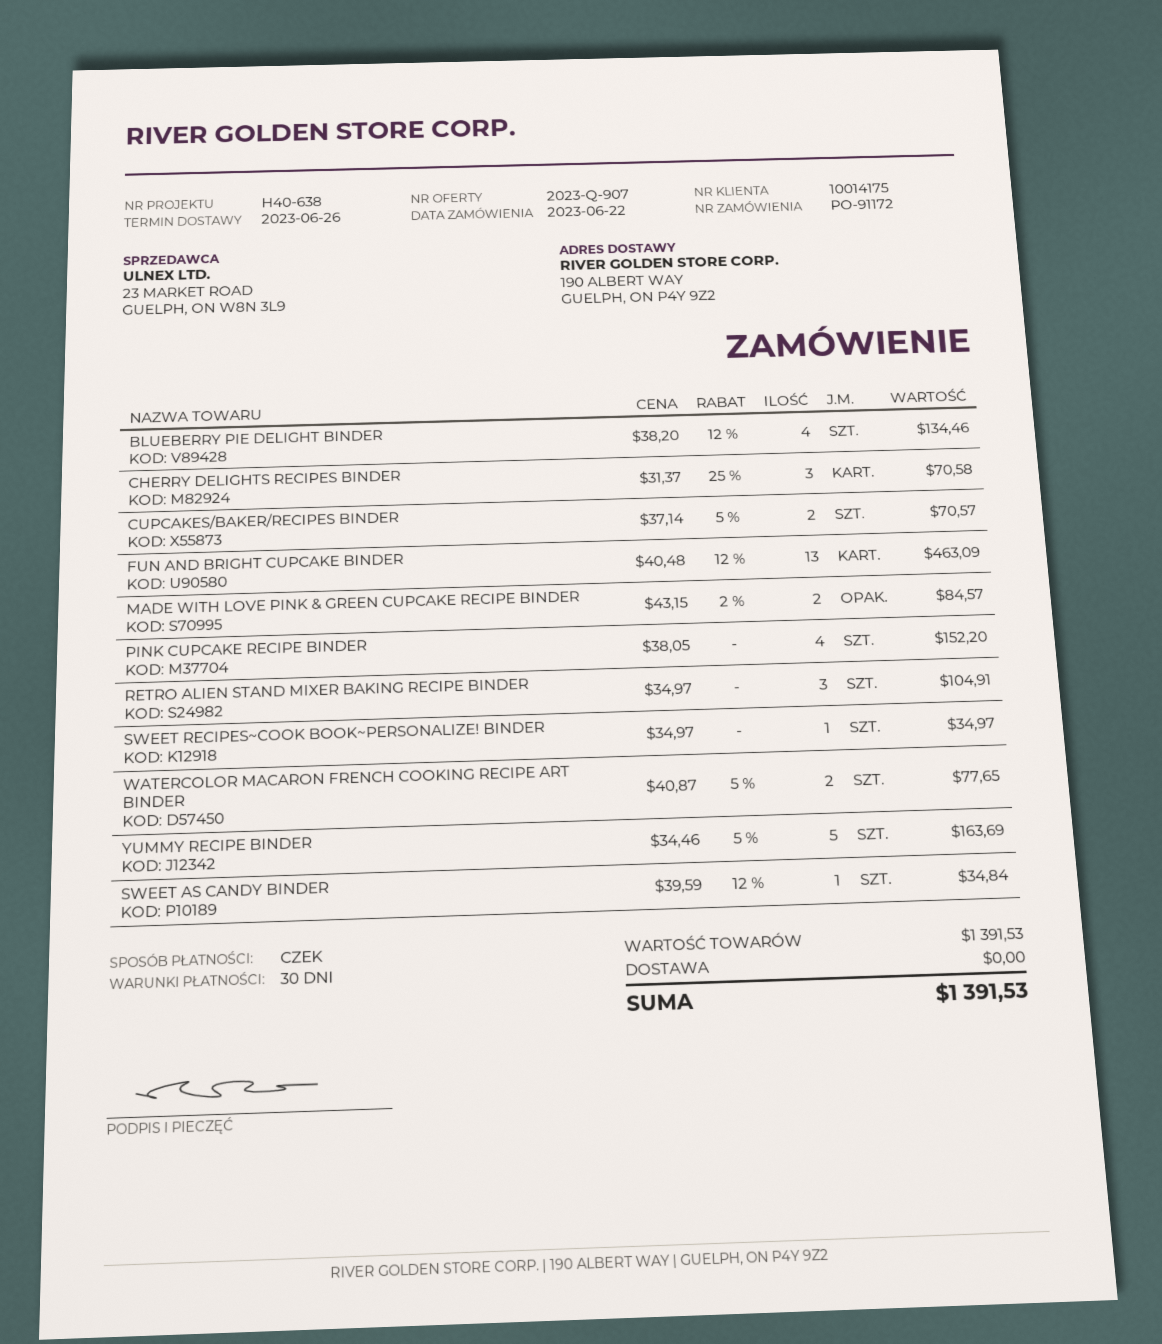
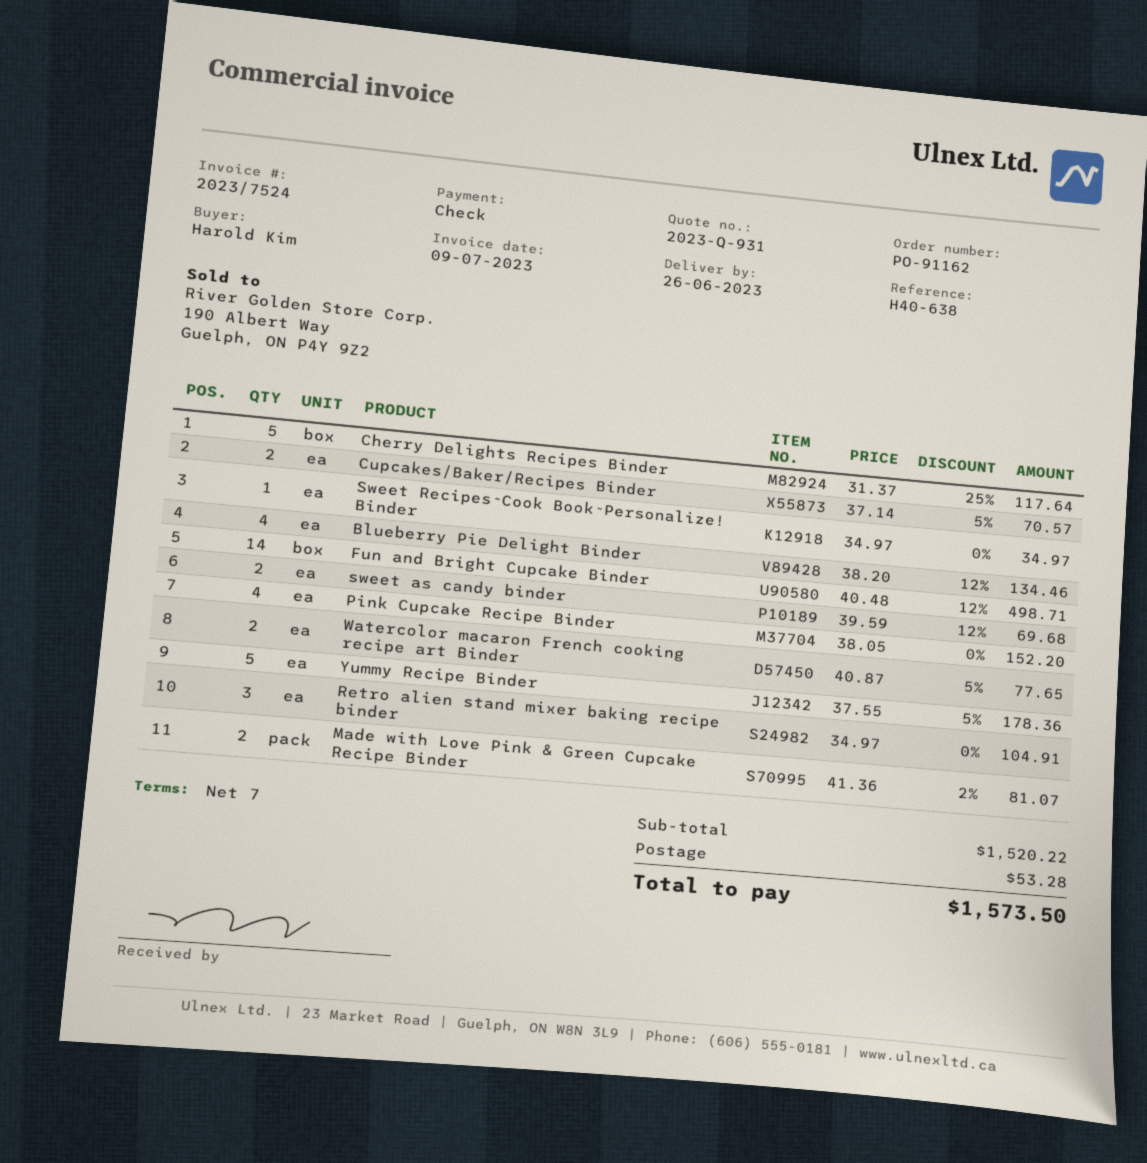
quote number: 2023-Q-907 -> 2023-Q-931
order number: PO-91172 -> PO-91162
payment terms: 30 days -> 7 days
CHERRY DELIGHTS RECIPES BINDER: 3 x 31.37 - 25% = 70.58 -> 5 x 31.37 - 25% = 117.64
FUN AND BRIGHT CUPCAKE BINDER: 13 x 40.48 - 12% = 463.09 -> 14 x 40.48 - 12% = 498.71
MADE WITH LOVE PINK & GREEN CUPCAKE RECIPE BINDER: 2 x 43.15 - 2% = 84.57 -> 2 x 41.36 - 2% = 81.07
YUMMY RECIPE BINDER: 5 x 34.46 - 5% = 163.69 -> 5 x 37.55 - 5% = 178.36
SWEET AS CANDY BINDER: 1 x 39.59 - 12% = 34.84 -> 2 x 39.59 - 12% = 69.68
subtotal: 1391.53 -> 1520.22
shipping: 0.00 -> 53.28
total: 1391.53 -> 1573.50

